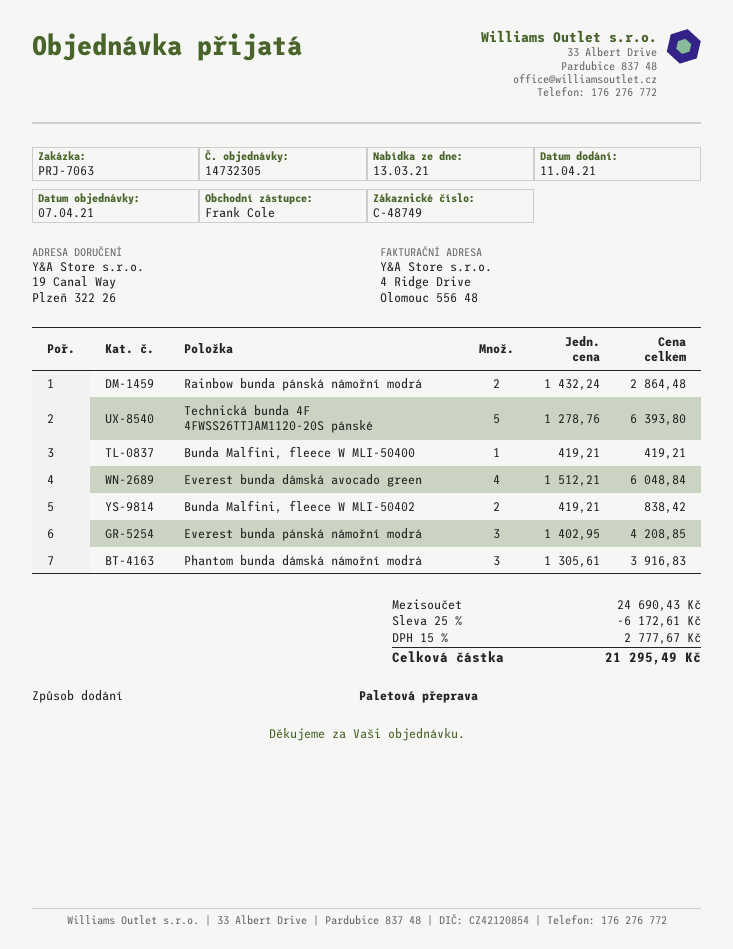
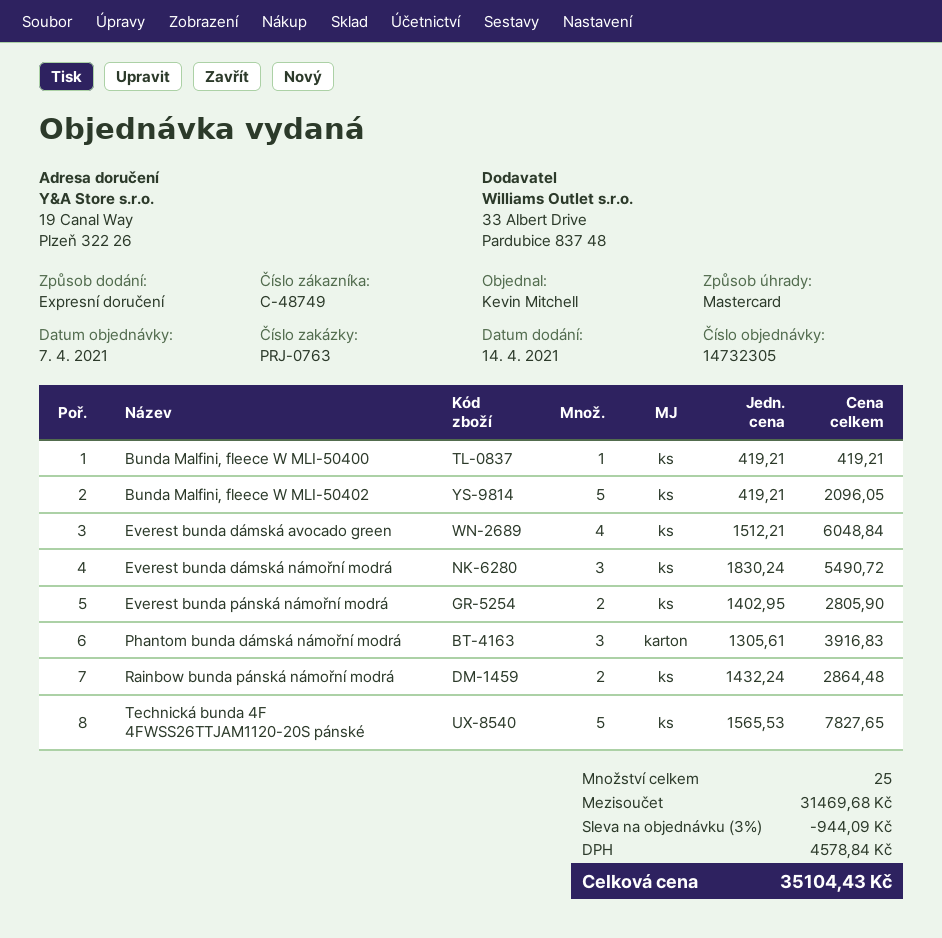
delivery date: 2021-04-11 -> 2021-04-14
reference: PRJ-7063 -> PRJ-0763
shipping method: pallet freight -> express
Technická bunda 4F 4FWSS26TTJAM1120-20S pánské: 5 x 1278.76 = 6393.80 -> 5 x 1565.53 = 7827.65
Bunda Malfini, fleece W MLI-50402: 2 x 419.21 = 838.42 -> 5 x 419.21 = 2096.05
Everest bunda pánská námořní modrá: 3 x 1402.95 = 4208.85 -> 2 x 1402.95 = 2805.90
Everest bunda dámská námořní modrá: none -> 3 x 1830.24 = 5490.72
subtotal: 24690.43 -> 31469.68
discount: 25% = 6172.61 -> 3% = 944.09
tax: 2777.67 -> 4578.84
total: 21295.49 -> 35104.43

